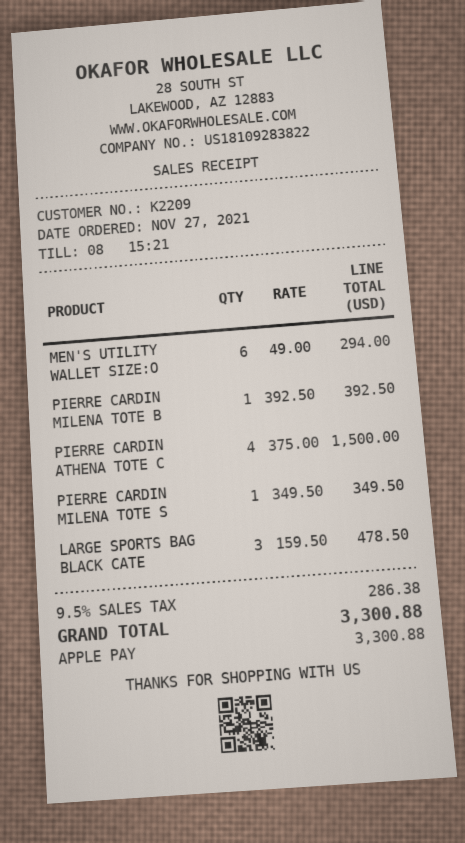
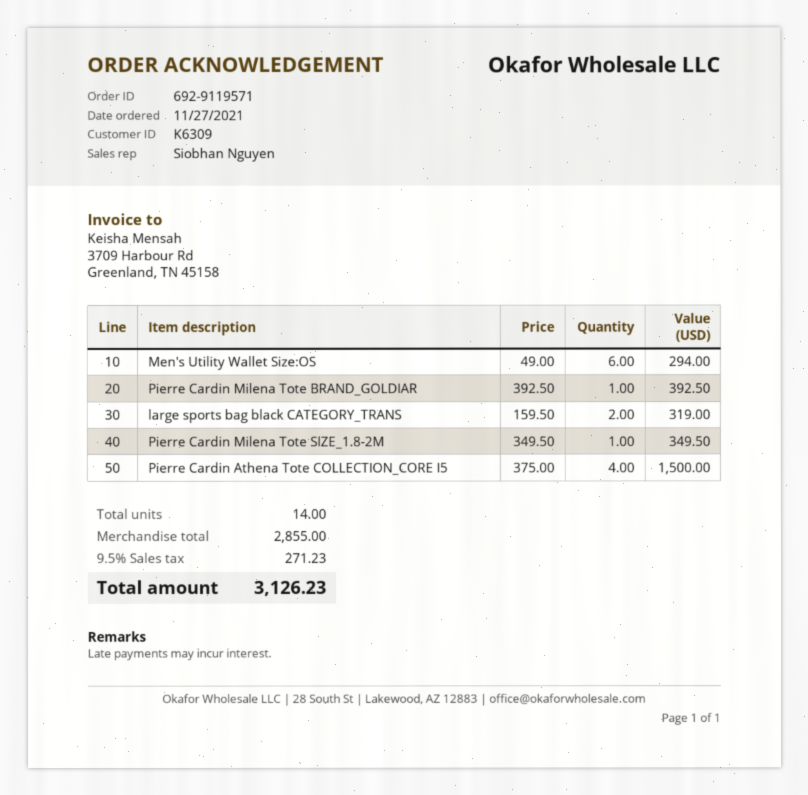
customer number: K2209 -> K6309
LARGE SPORTS BAG BLACK CATE: 3 x 159.50 = 478.50 -> 2 x 159.50 = 319.00
tax: 9.5% = 286.38 -> 9.5% = 271.23
total: 3300.88 -> 3126.23

